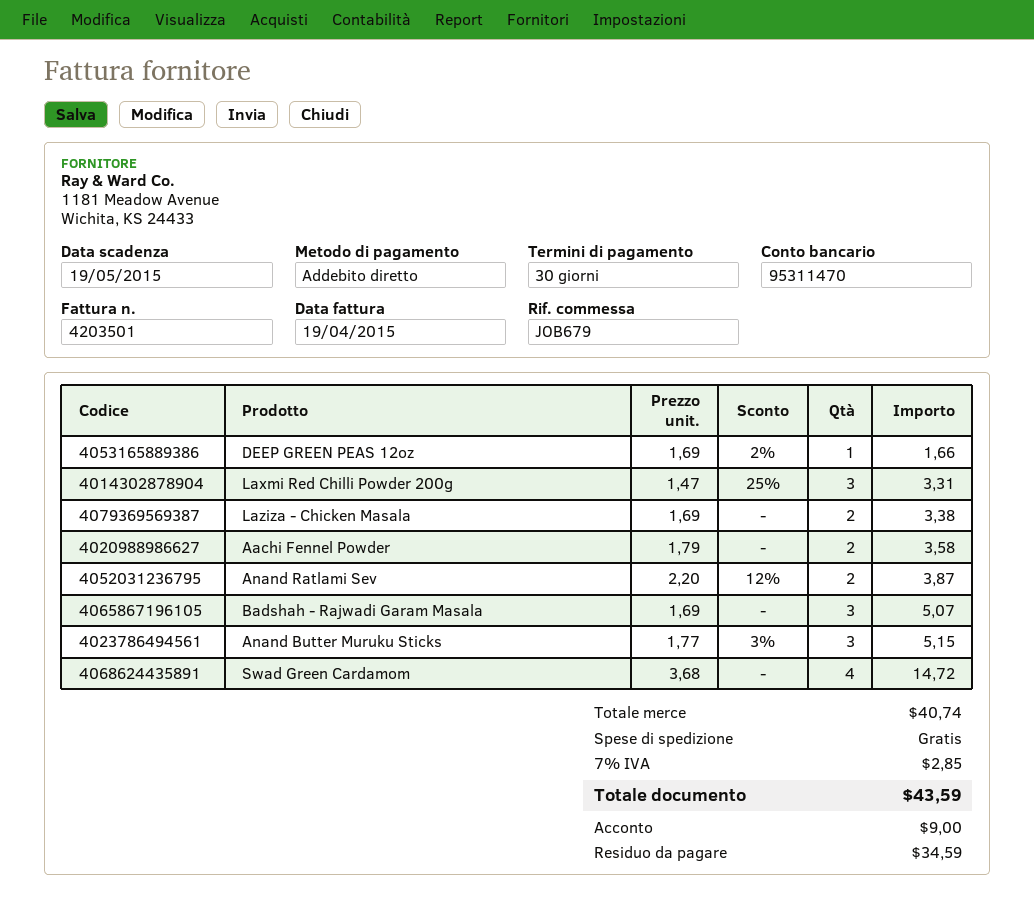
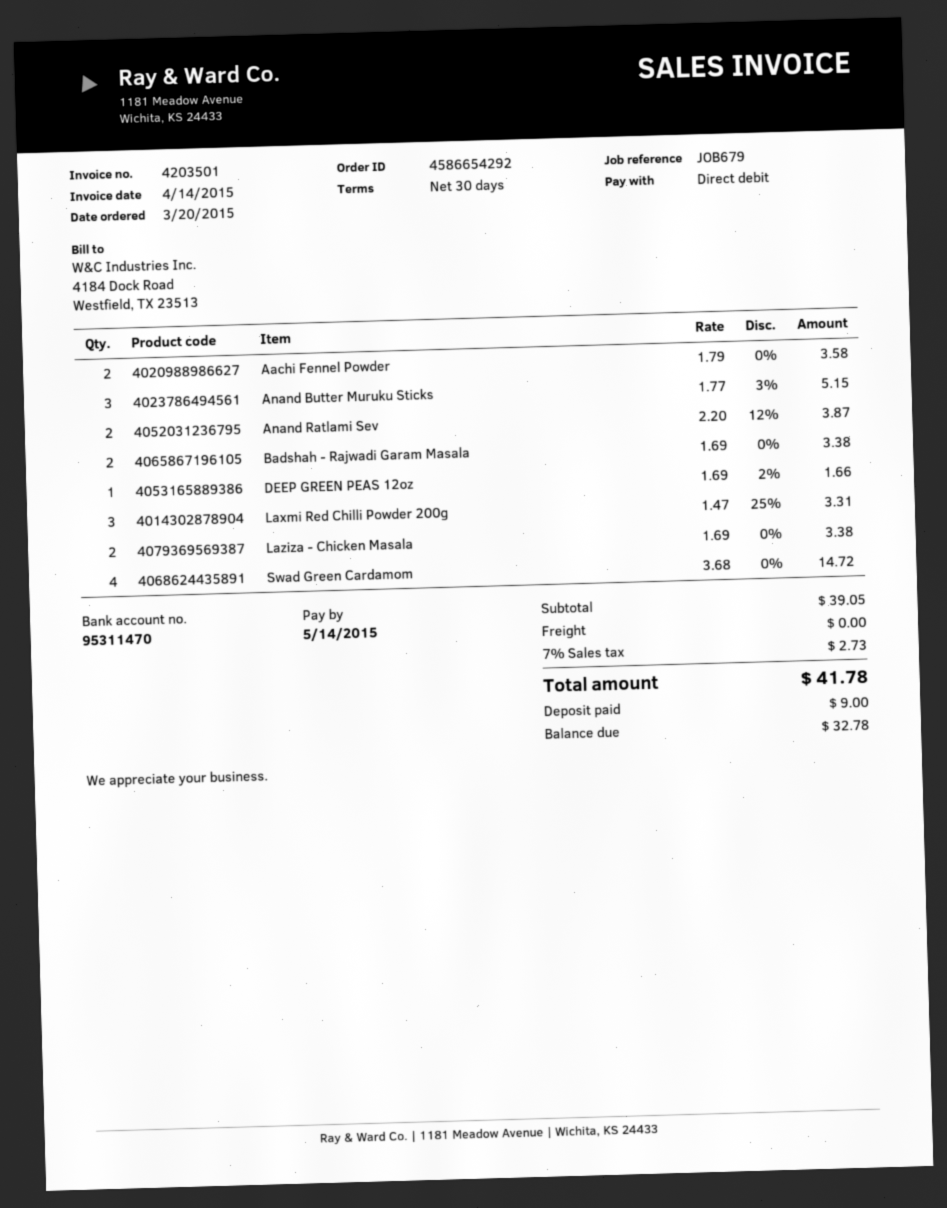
invoice date: 2015-04-19 -> 2015-04-14
due date: 2015-05-19 -> 2015-05-14
Badshah - Rajwadi Garam Masala: 3 x 1.69 = 5.07 -> 2 x 1.69 = 3.38
subtotal: 40.74 -> 39.05
tax: 7% = 2.85 -> 7% = 2.73
total: 43.59 -> 41.78
balance: 34.59 -> 32.78

